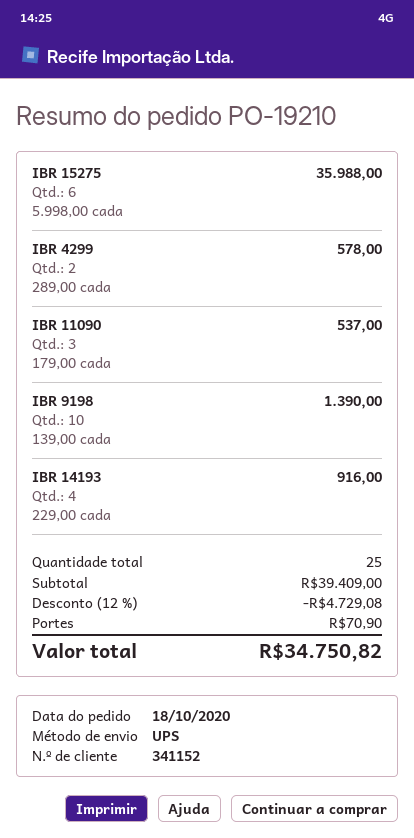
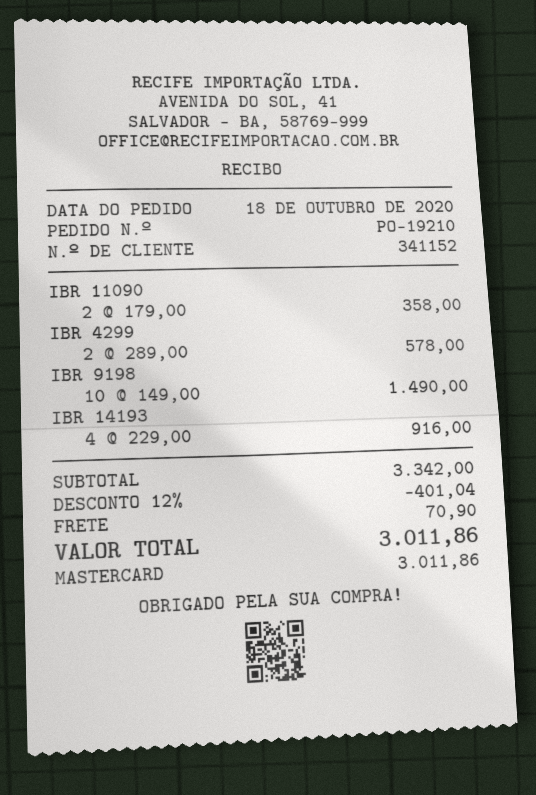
IBR 15275: 6 x 5998.00 = 35988.00 -> none
IBR 11090: 3 x 179.00 = 537.00 -> 2 x 179.00 = 358.00
IBR 9198: 10 x 139.00 = 1390.00 -> 10 x 149.00 = 1490.00
subtotal: 39409.00 -> 3342.00
discount: 12% = 4729.08 -> 12% = 401.04
total: 34750.82 -> 3011.86

